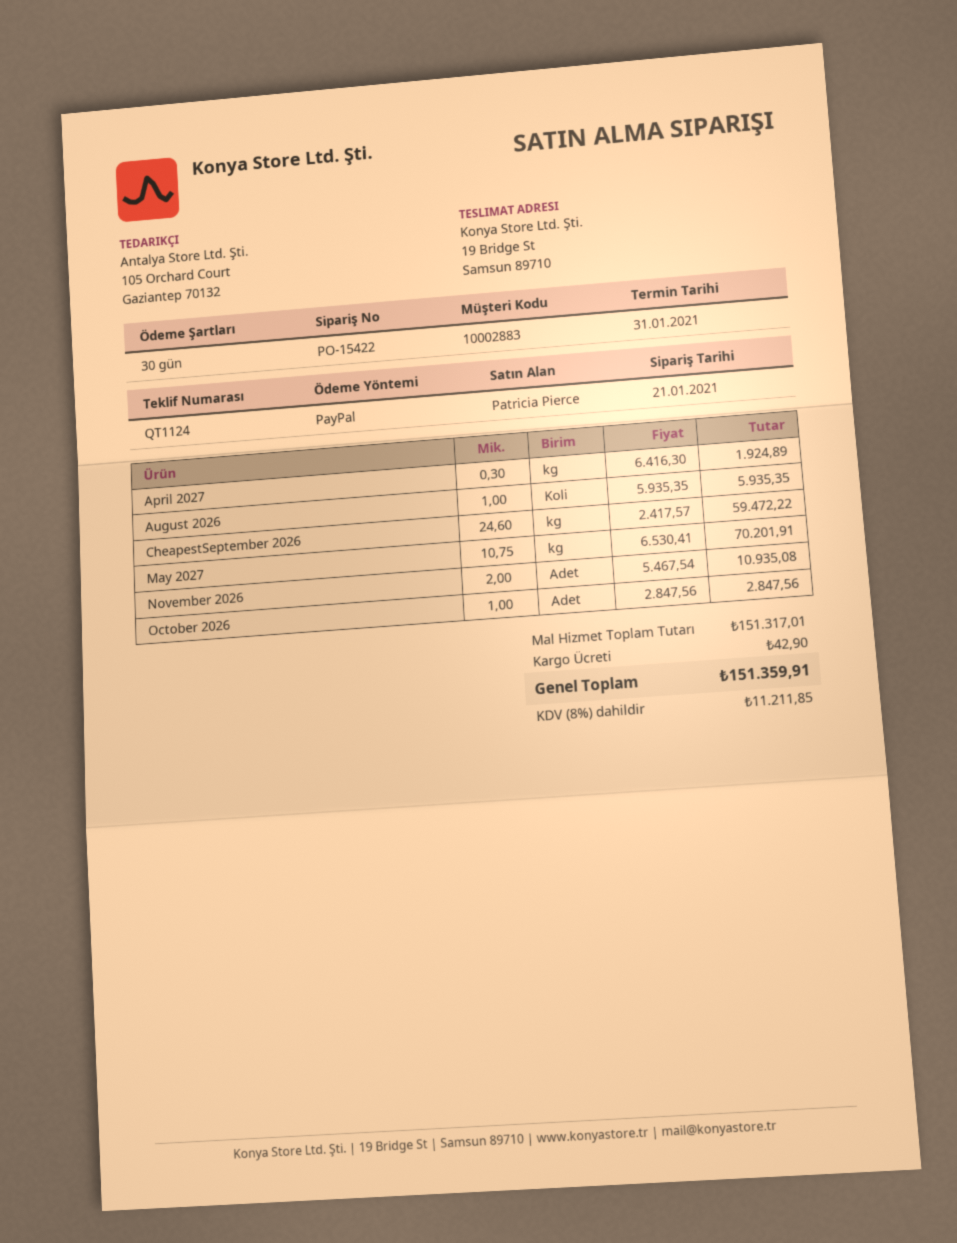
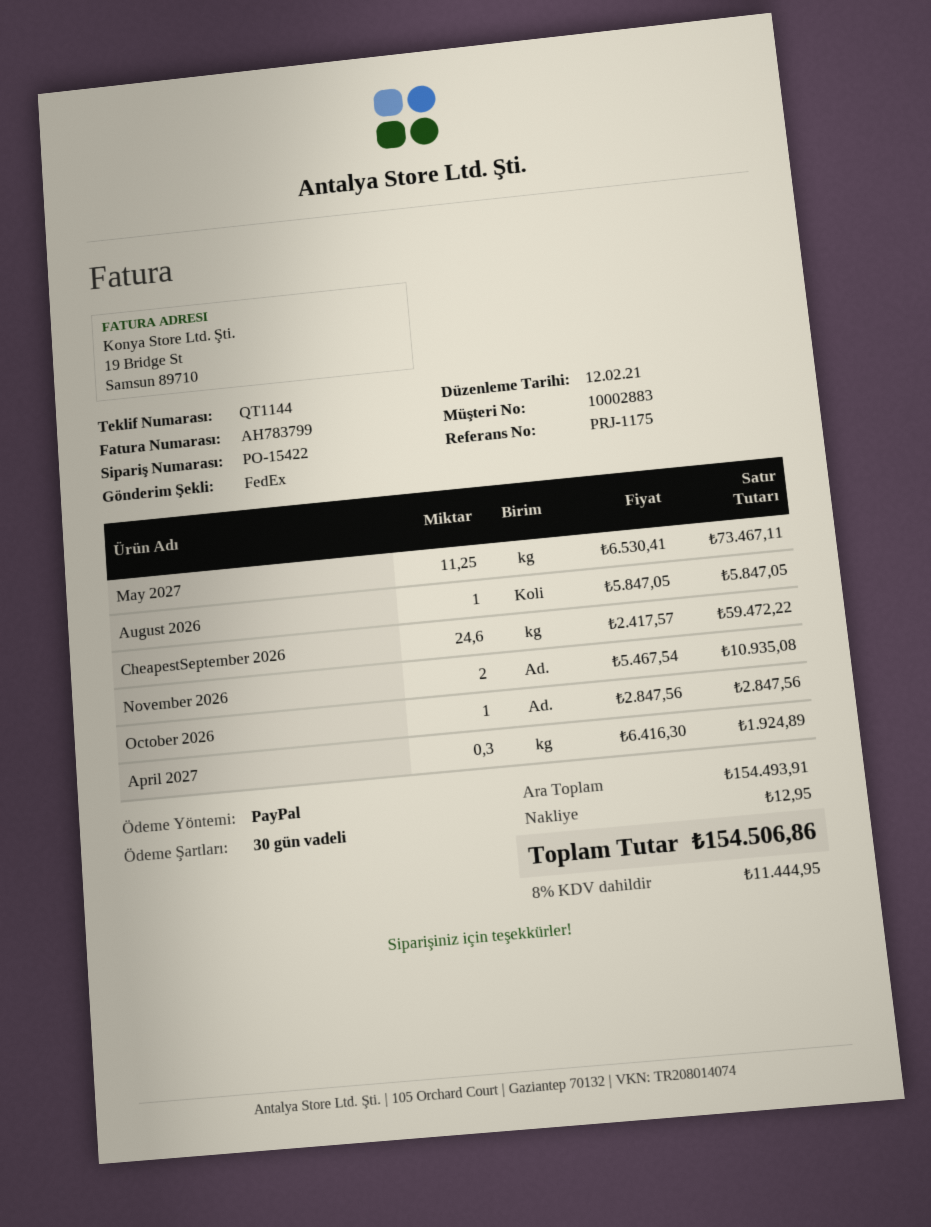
quote number: QT1124 -> QT1144
August 2026: 1 x 5935.35 = 5935.35 -> 1 x 5847.05 = 5847.05
May 2027: 10.75 x 6530.41 = 70201.91 -> 11.25 x 6530.41 = 73467.11
subtotal: 151317.01 -> 154493.91
shipping: 42.90 -> 12.95
tax: 8% = 11211.85 -> 8% = 11444.95
total: 151359.91 -> 154506.86

